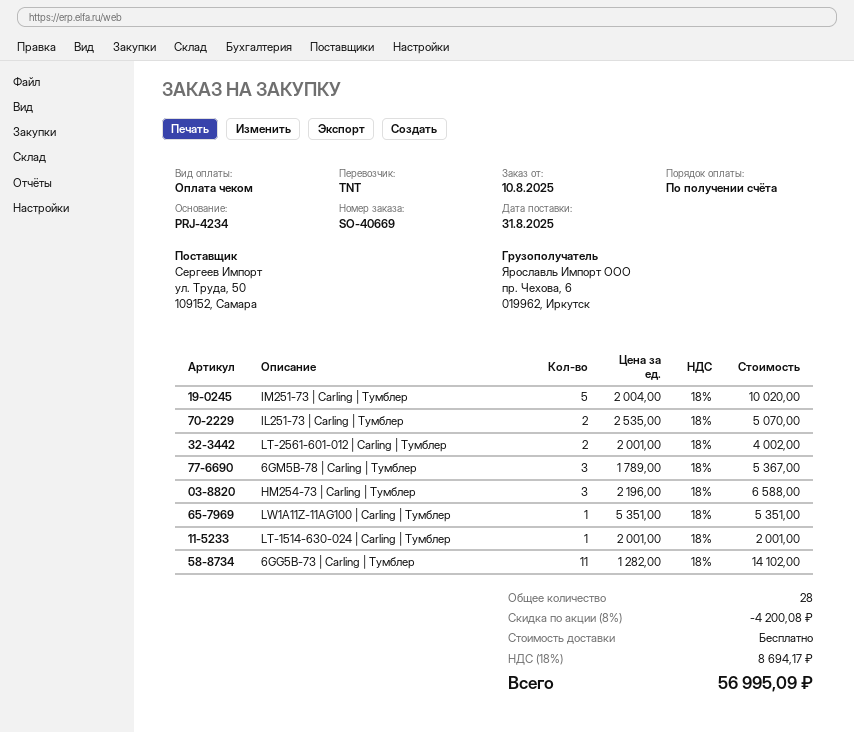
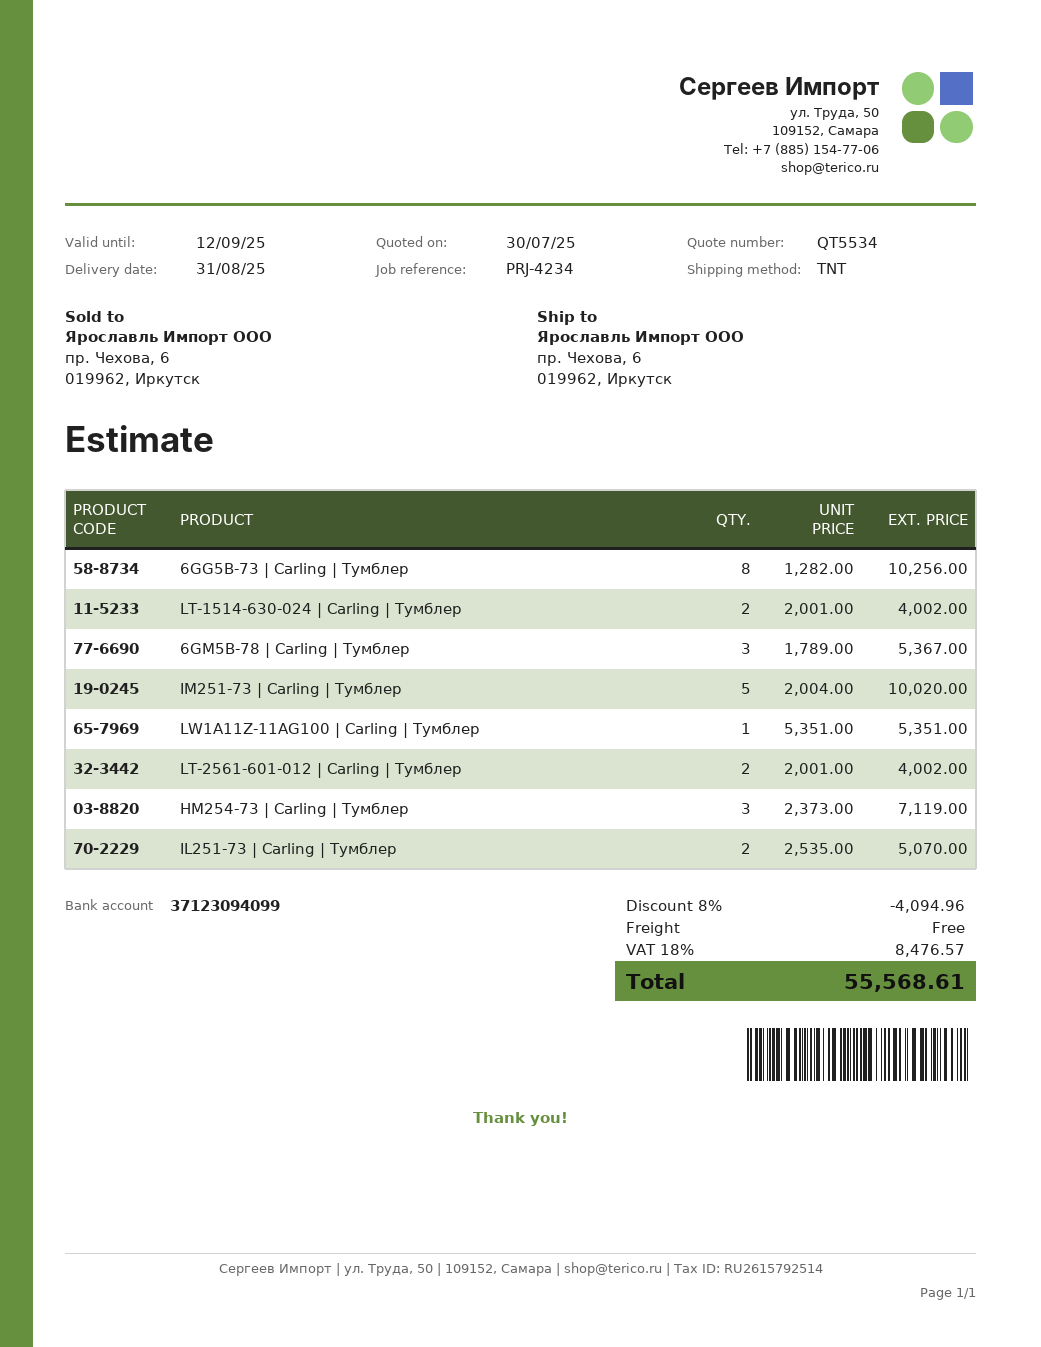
HM254-73 | Carling | Тумблер: 3 x 2196.00 = 6588.00 -> 3 x 2373.00 = 7119.00
LT-1514-630-024 | Carling | Тумблер: 1 x 2001.00 = 2001.00 -> 2 x 2001.00 = 4002.00
6GG5B-73 | Carling | Тумблер: 11 x 1282.00 = 14102.00 -> 8 x 1282.00 = 10256.00
discount: 8% = 4200.08 -> 8% = 4094.96
tax: 18% = 8694.17 -> 18% = 8476.57
total: 56995.09 -> 55568.61

